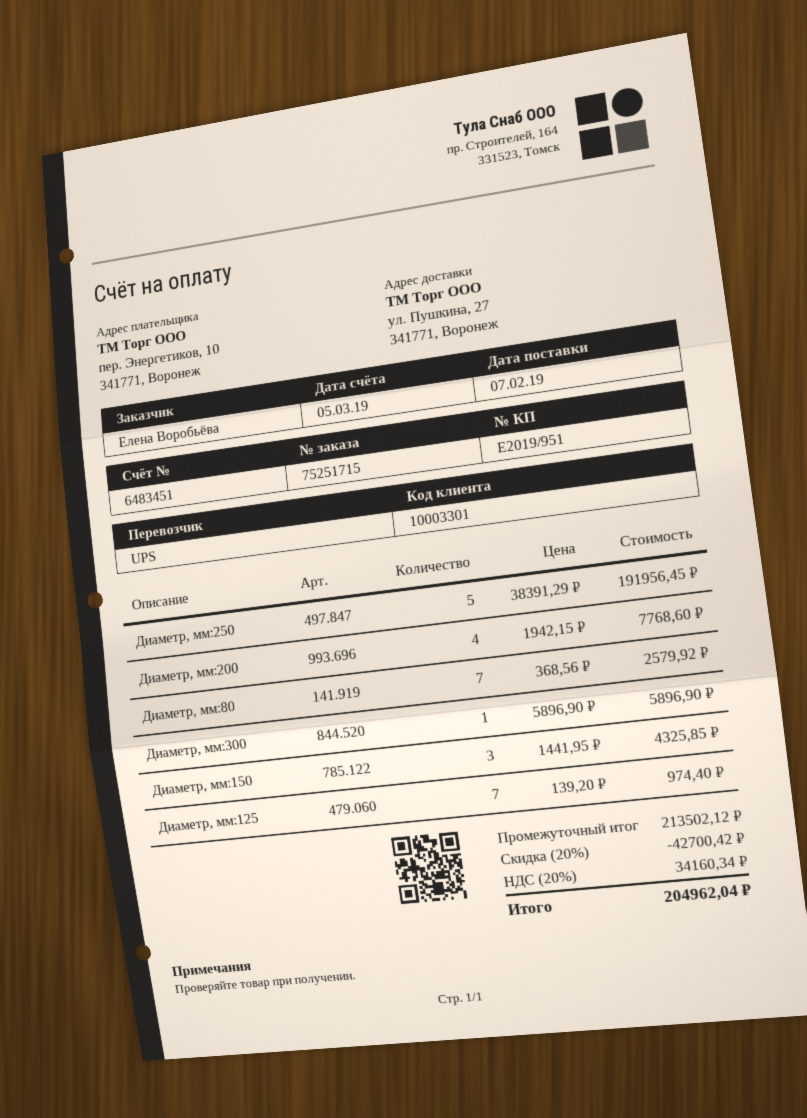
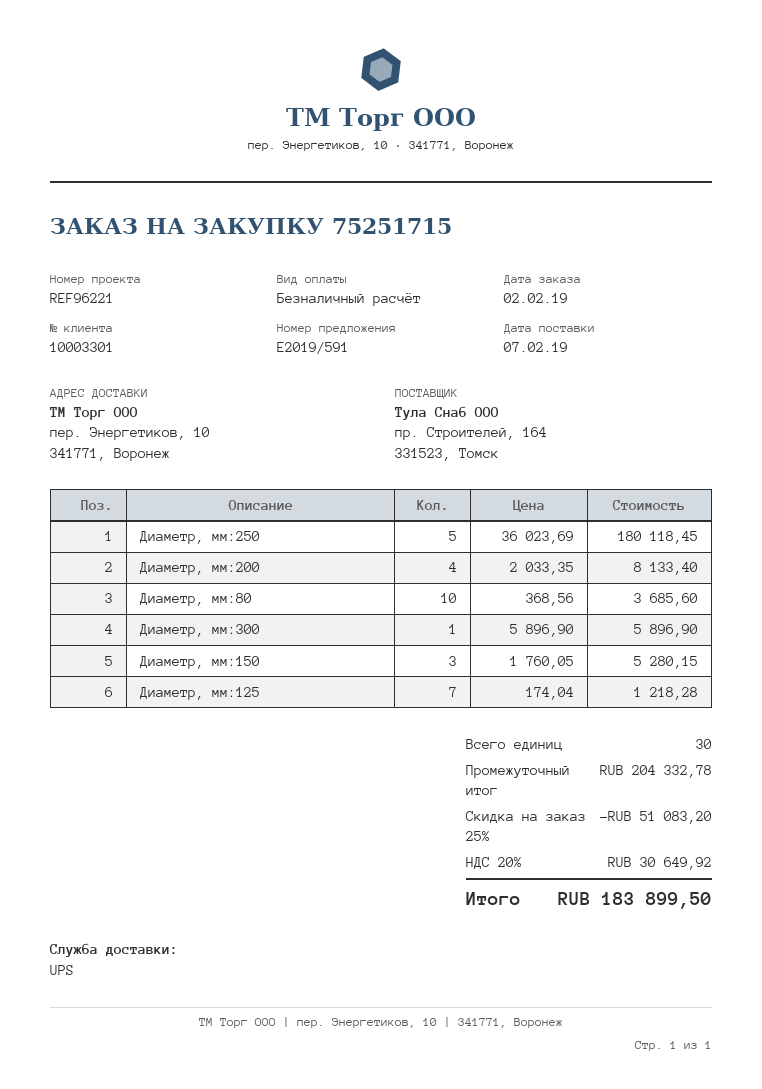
quote number: E2019/951 -> E2019/591
ship to: ул. Пушкина, 27, 341771, Воронеж -> пер. Энергетиков, 10, 341771, Воронеж
Диаметр, мм:250: 5 x 38391.29 = 191956.45 -> 5 x 36023.69 = 180118.45
Диаметр, мм:200: 4 x 1942.15 = 7768.60 -> 4 x 2033.35 = 8133.40
Диаметр, мм:80: 7 x 368.56 = 2579.92 -> 10 x 368.56 = 3685.60
Диаметр, мм:150: 3 x 1441.95 = 4325.85 -> 3 x 1760.05 = 5280.15
Диаметр, мм:125: 7 x 139.20 = 974.40 -> 7 x 174.04 = 1218.28
subtotal: 213502.12 -> 204332.78
discount: 20% = 42700.42 -> 25% = 51083.20
tax: 20% = 34160.34 -> 20% = 30649.92
total: 204962.04 -> 183899.50

